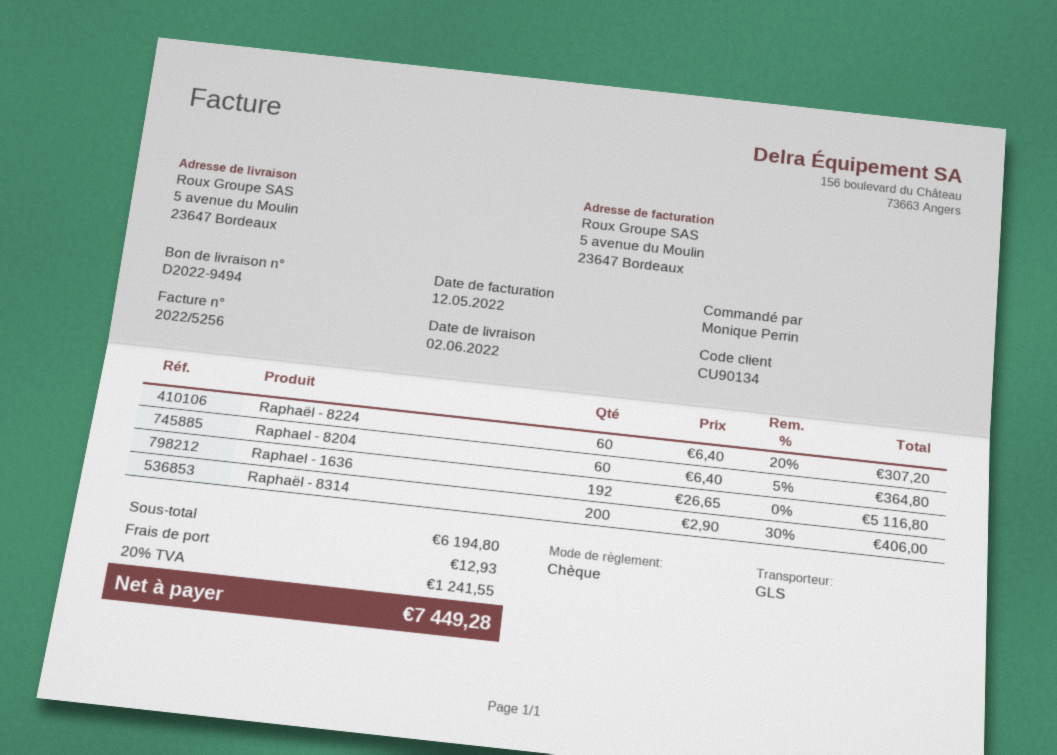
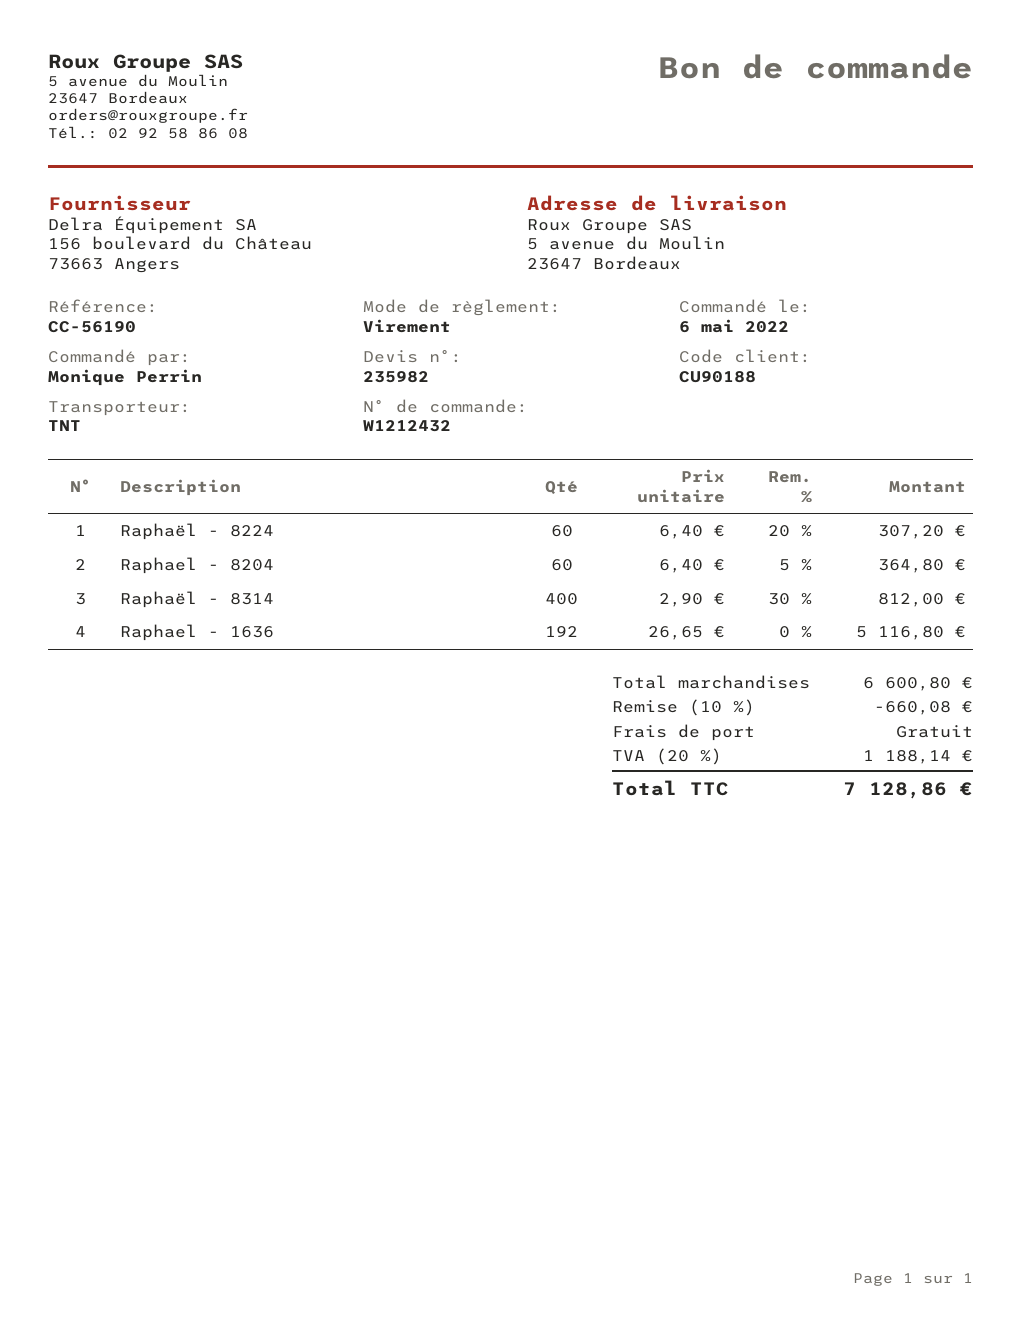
customer number: CU90134 -> CU90188
payment method: cheque -> bank transfer
shipping method: GLS -> TNT
Raphaël - 8314: 200 x 2.90 - 30% = 406.00 -> 400 x 2.90 - 30% = 812.00
subtotal: 6194.80 -> 6600.80
discount: none -> 10% = 660.08
shipping: 12.93 -> 0.00
tax: 20% = 1241.55 -> 20% = 1188.14
total: 7449.28 -> 7128.86

